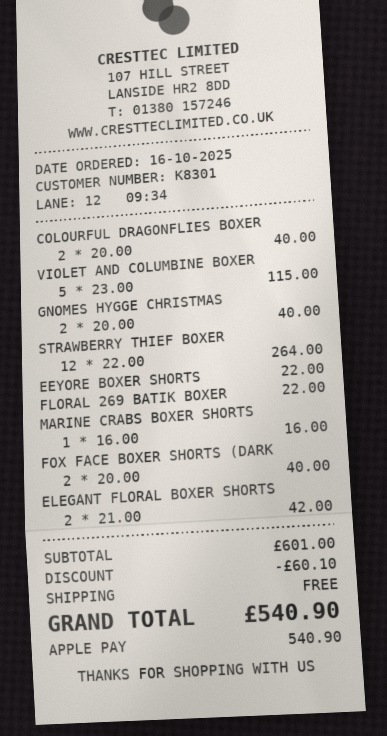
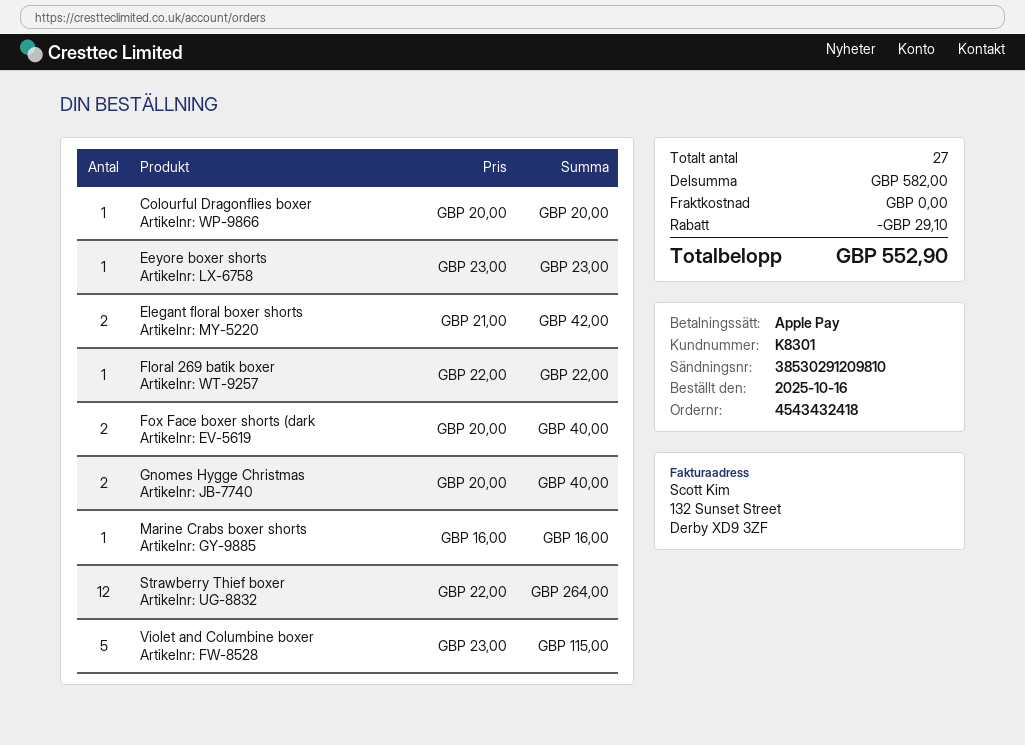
COLOURFUL DRAGONFLIES BOXER: 2 x 20.00 = 40.00 -> 1 x 20.00 = 20.00
EEYORE BOXER SHORTS: 1 x 22.00 = 22.00 -> 1 x 23.00 = 23.00
subtotal: 601.00 -> 582.00
discount: 60.10 -> 29.10
total: 540.90 -> 552.90

